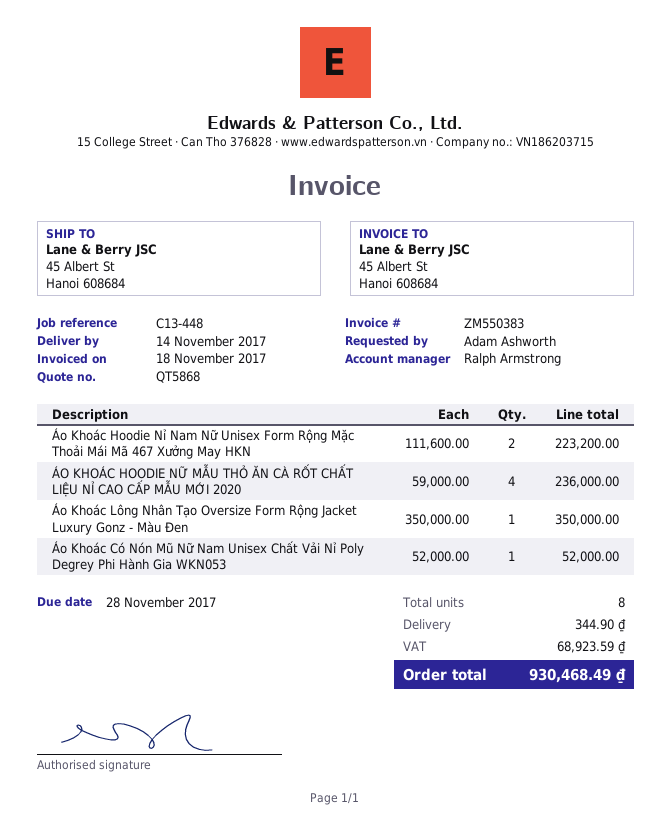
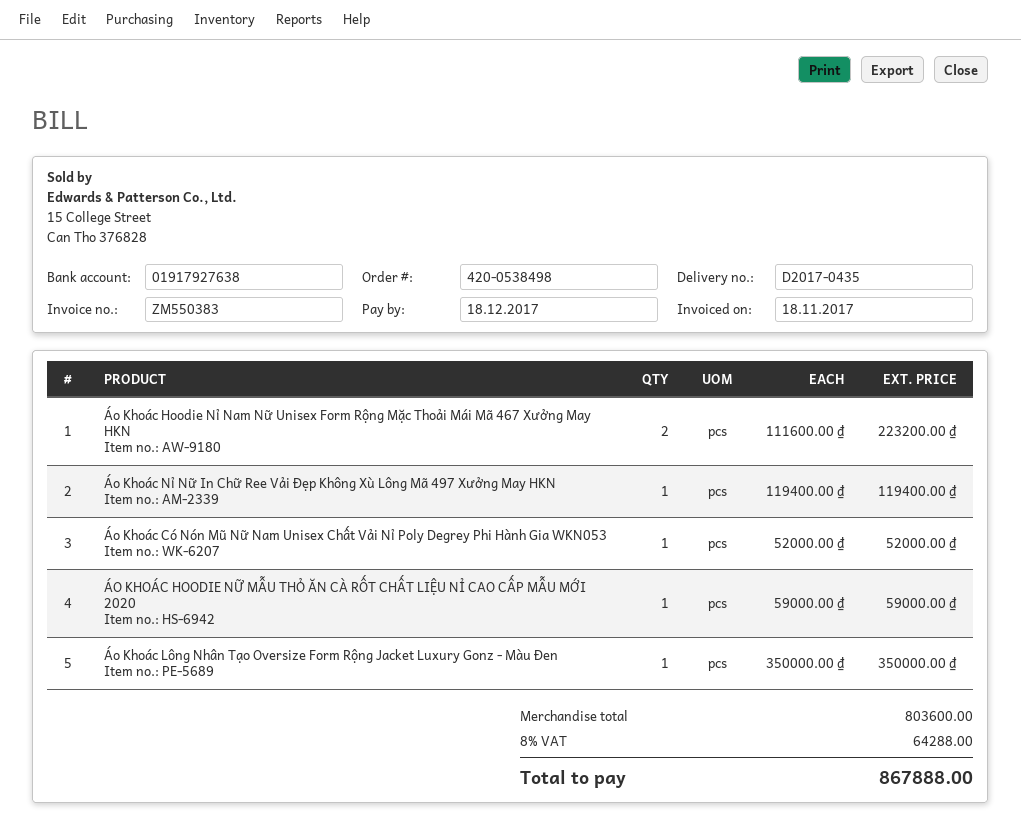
due date: 2017-11-28 -> 2017-12-18
ÁO KHOÁC HOODIE NỮ MẪU THỎ ĂN CÀ RỐT CHẤT LIỆU NỈ CAO CẤP MẪU MỚI 2020: 4 x 59000.00 = 236000.00 -> 1 x 59000.00 = 59000.00
Áo Khoác Nỉ Nữ In Chữ Ree Vải Đẹp Không Xù Lông Mã 497 Xưởng May HKN: none -> 1 x 119400.00 = 119400.00
shipping: 344.90 -> none
tax: 68923.59 -> 64288.00
total: 930468.49 -> 867888.00

